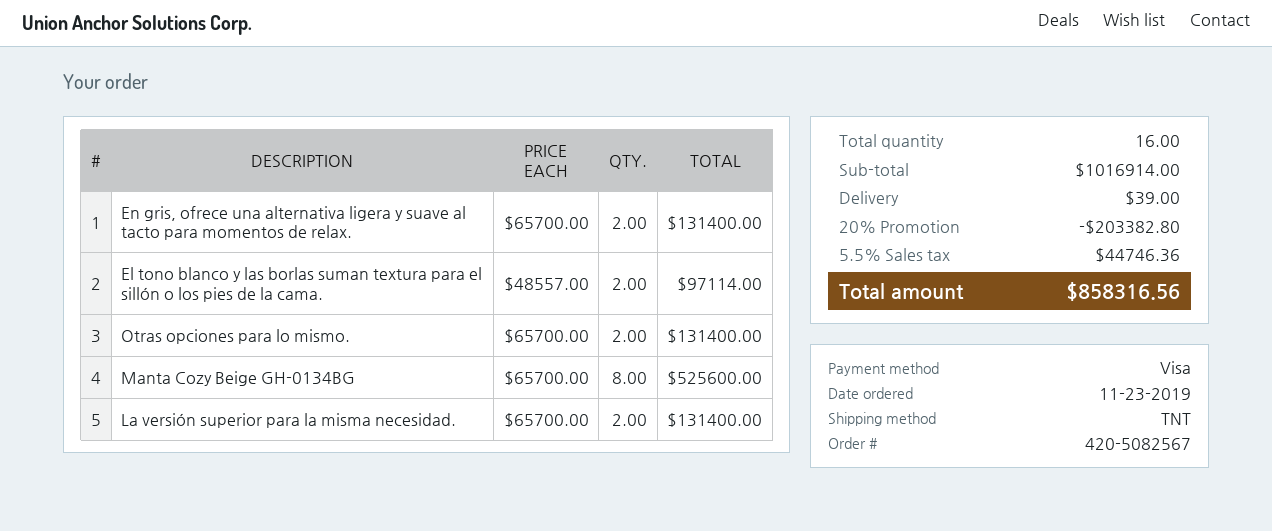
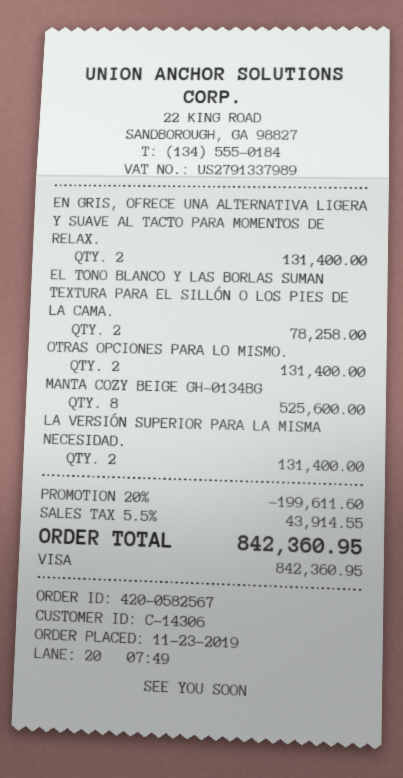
order number: 420-5082567 -> 420-0582567
El tono blanco y las borlas suman textura para el sillón o los pies de la cama.: 2 for 97114.00 -> 2 for 78258.00
discount: 20% = 203382.80 -> 20% = 199611.60
shipping: 39.00 -> none
tax: 5.5% = 44746.36 -> 5.5% = 43914.55
total: 858316.56 -> 842360.95

